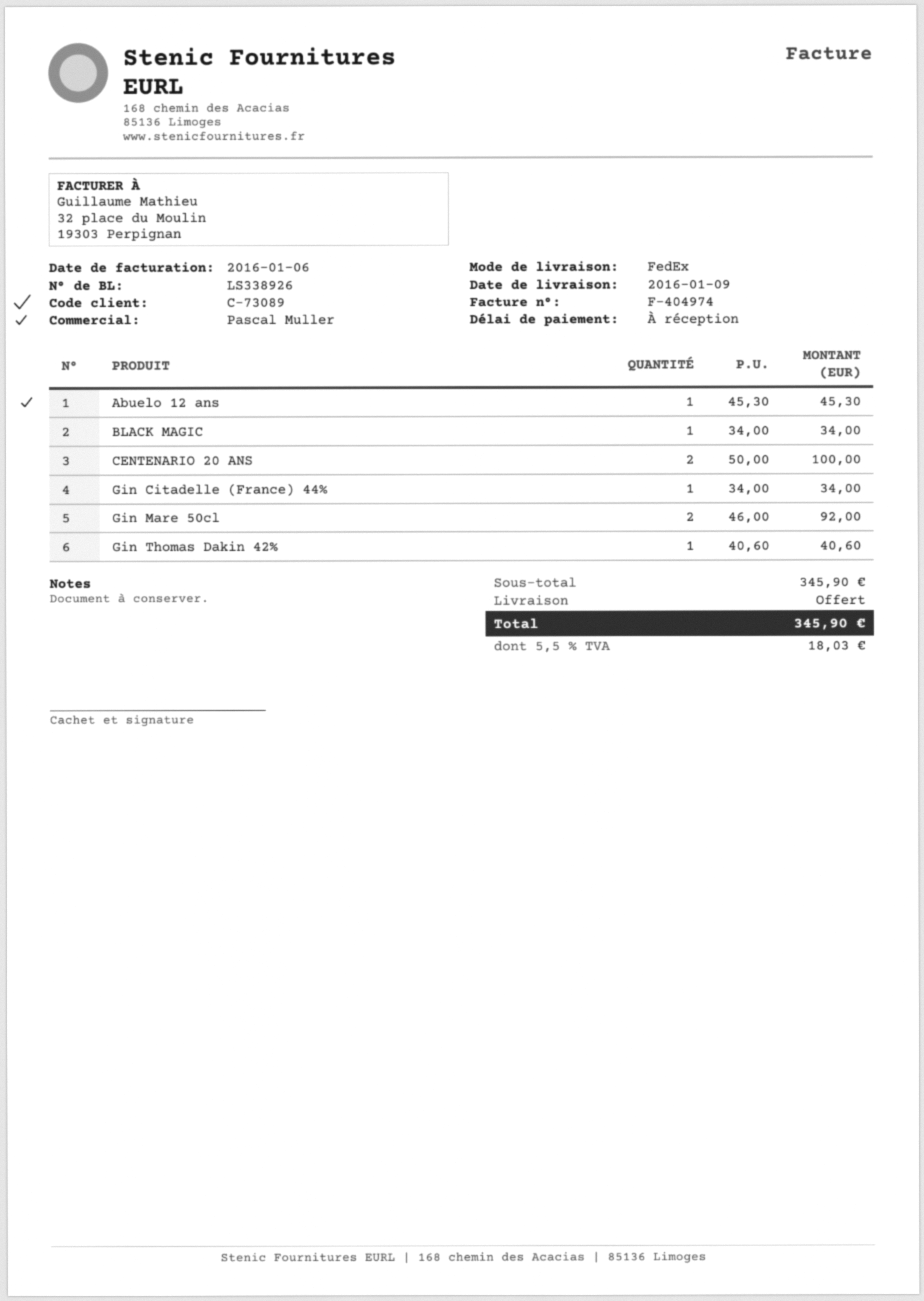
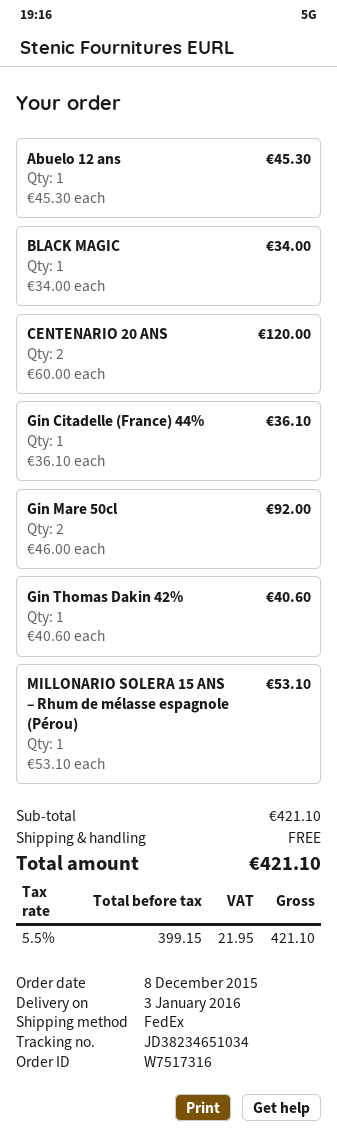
delivery date: 2016-01-09 -> 2016-01-03
CENTENARIO 20 ANS: 2 x 50.00 = 100.00 -> 2 x 60.00 = 120.00
Gin Citadelle (France) 44%: 1 x 34.00 = 34.00 -> 1 x 36.10 = 36.10
MILLONARIO SOLERA 15 ANS – Rhum de mélasse espagnole (Pérou): none -> 1 x 53.10 = 53.10
subtotal: 345.90 -> 421.10
tax: 5.5% = 18.03 -> 5.5% = 21.95
total: 345.90 -> 421.10

